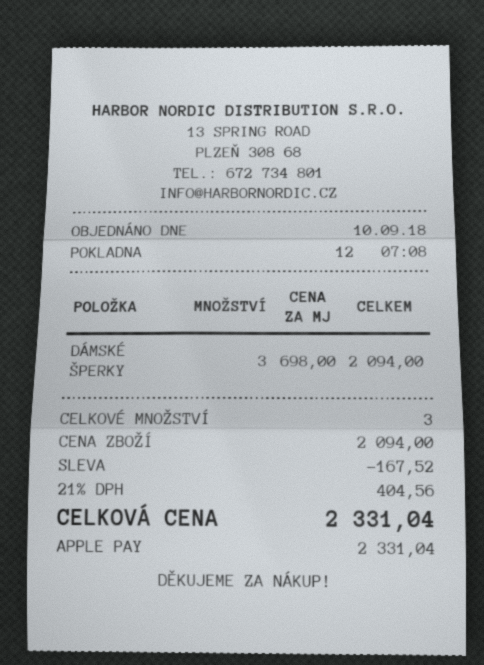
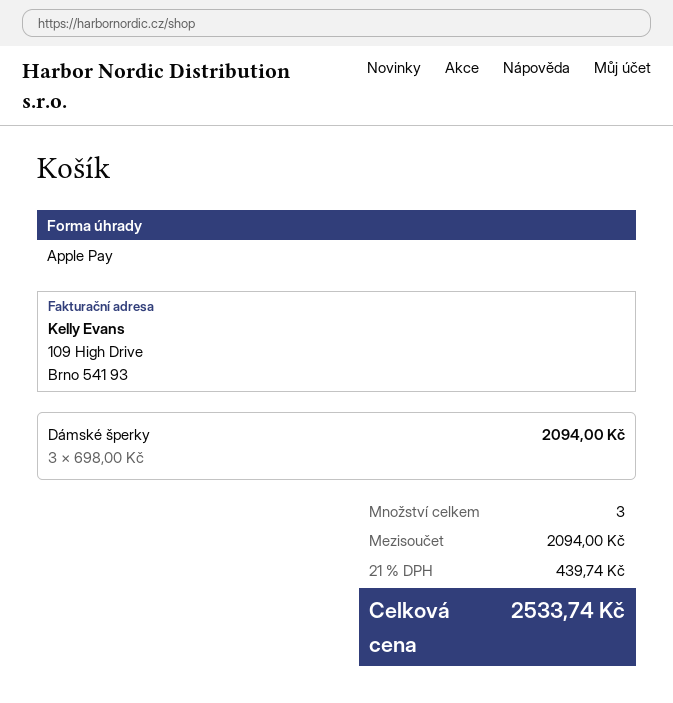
discount: 167.52 -> none
tax: 21% = 404.56 -> 21% = 439.74
total: 2331.04 -> 2533.74

